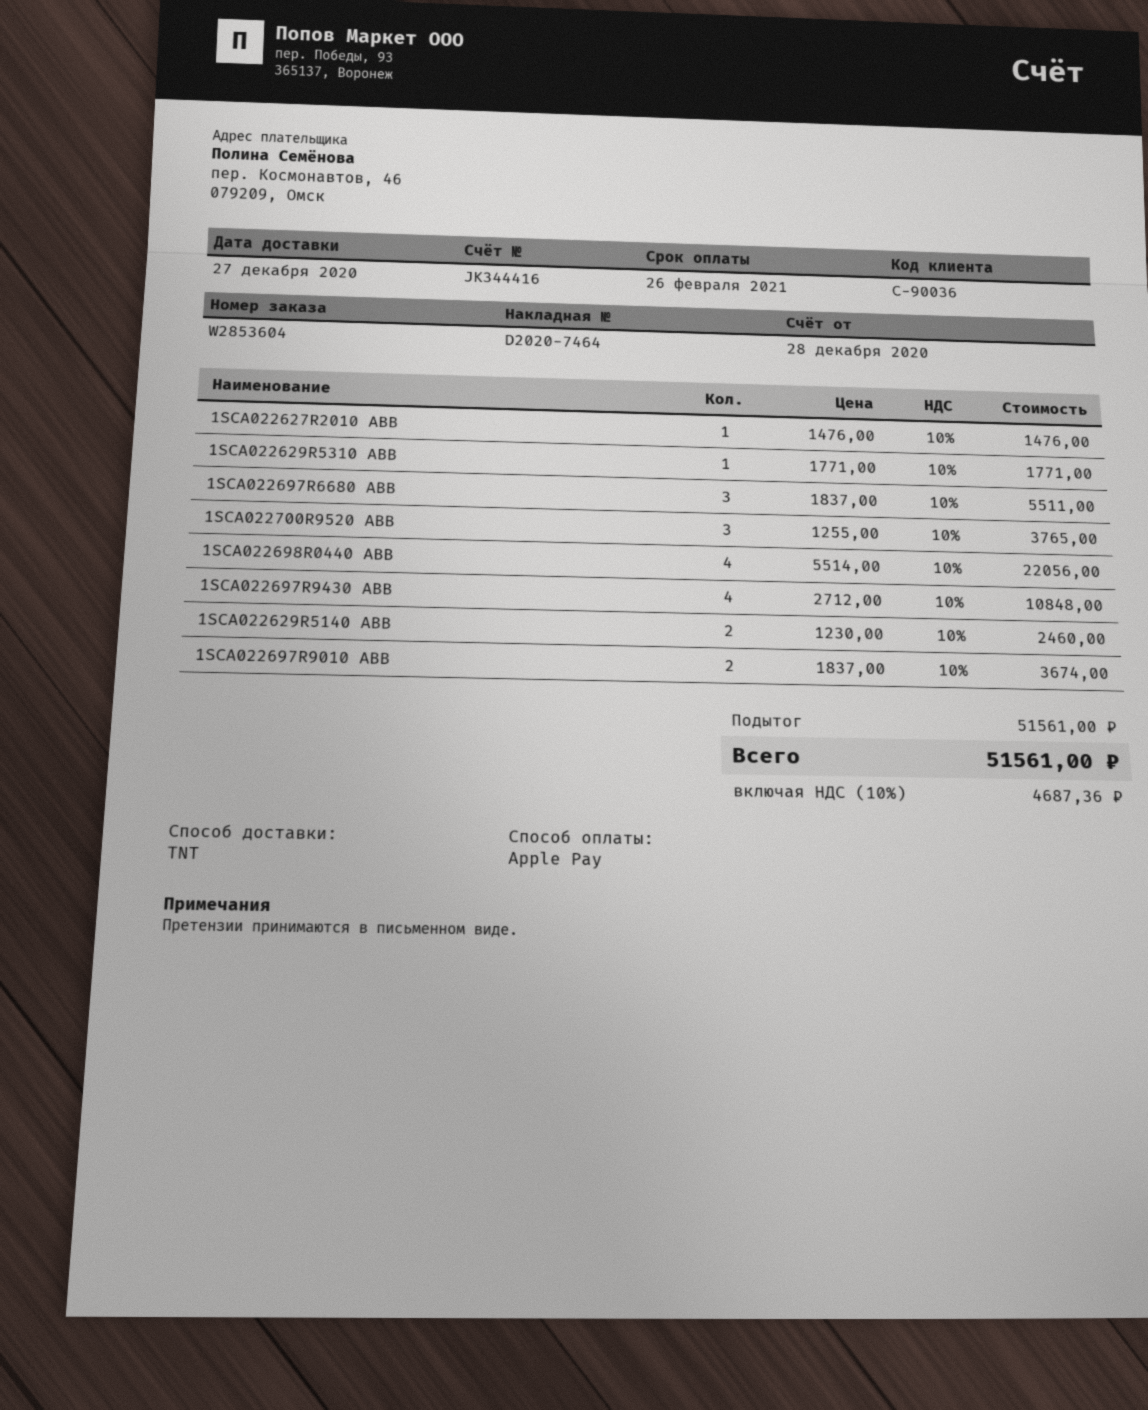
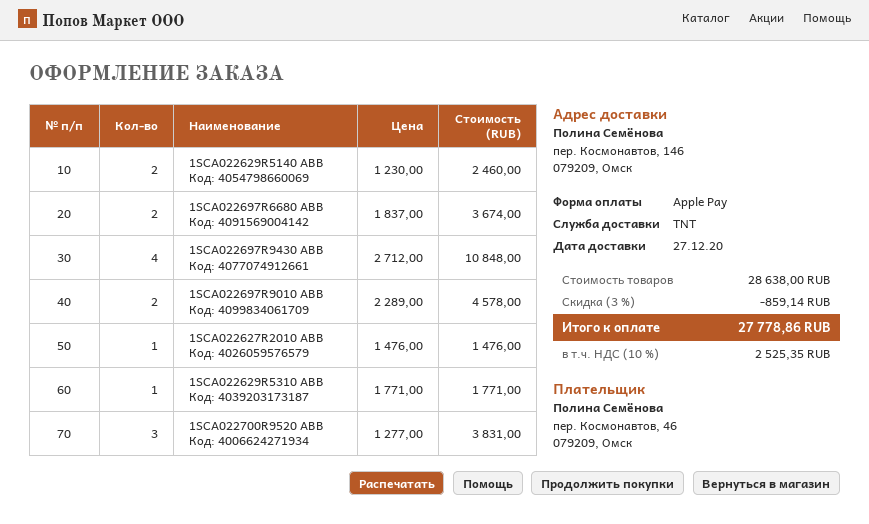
1SCA022697R6680 ABB: 3 x 1837.00 = 5511.00 -> 2 x 1837.00 = 3674.00
1SCA022700R9520 ABB: 3 x 1255.00 = 3765.00 -> 3 x 1277.00 = 3831.00
1SCA022698R0440 ABB: 4 x 5514.00 = 22056.00 -> none
1SCA022697R9010 ABB: 2 x 1837.00 = 3674.00 -> 2 x 2289.00 = 4578.00
subtotal: 51561.00 -> 28638.00
discount: none -> 3% = 859.14
tax: 10% = 4687.36 -> 10% = 2525.35
total: 51561.00 -> 27778.86

